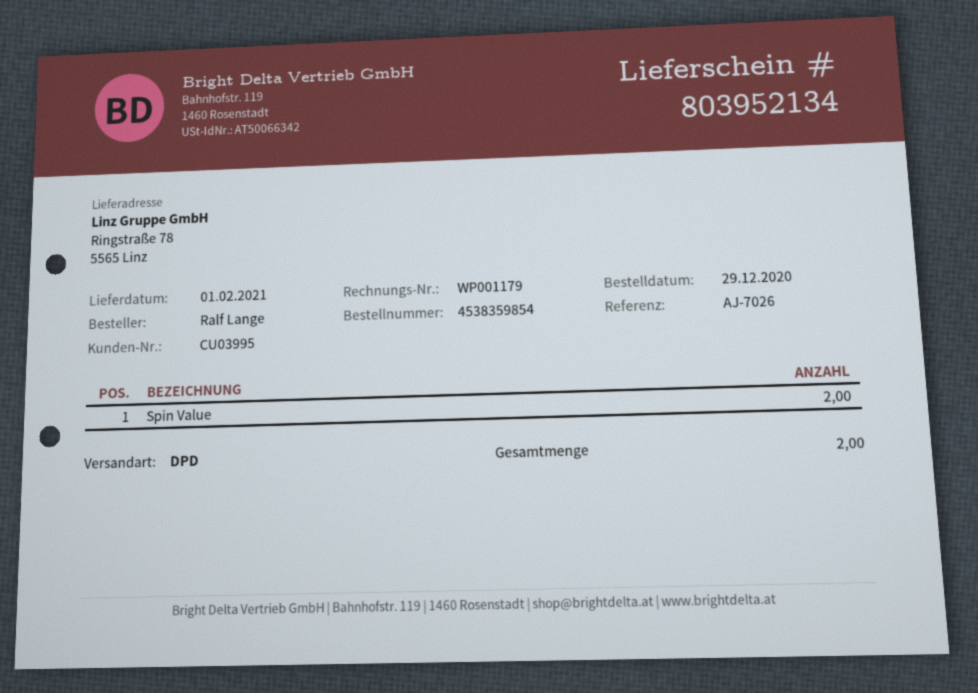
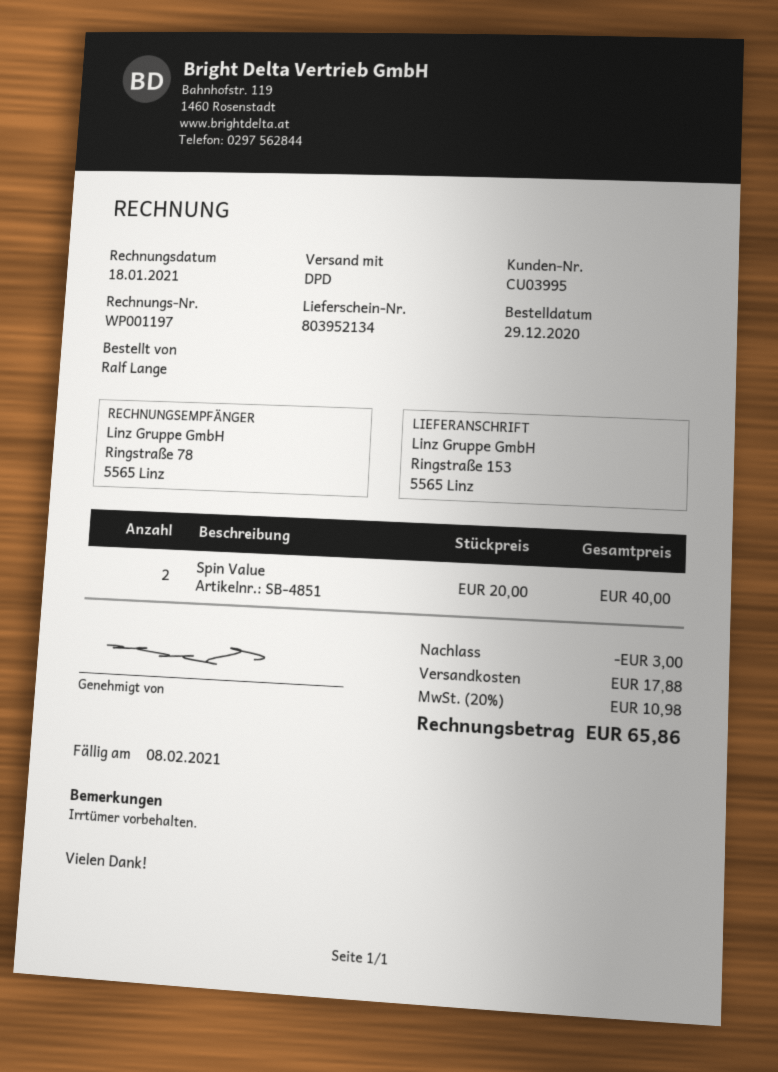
invoice number: WP001179 -> WP001197
ship to: Ringstraße 78, 5565 Linz -> Ringstraße 153, 5565 Linz

